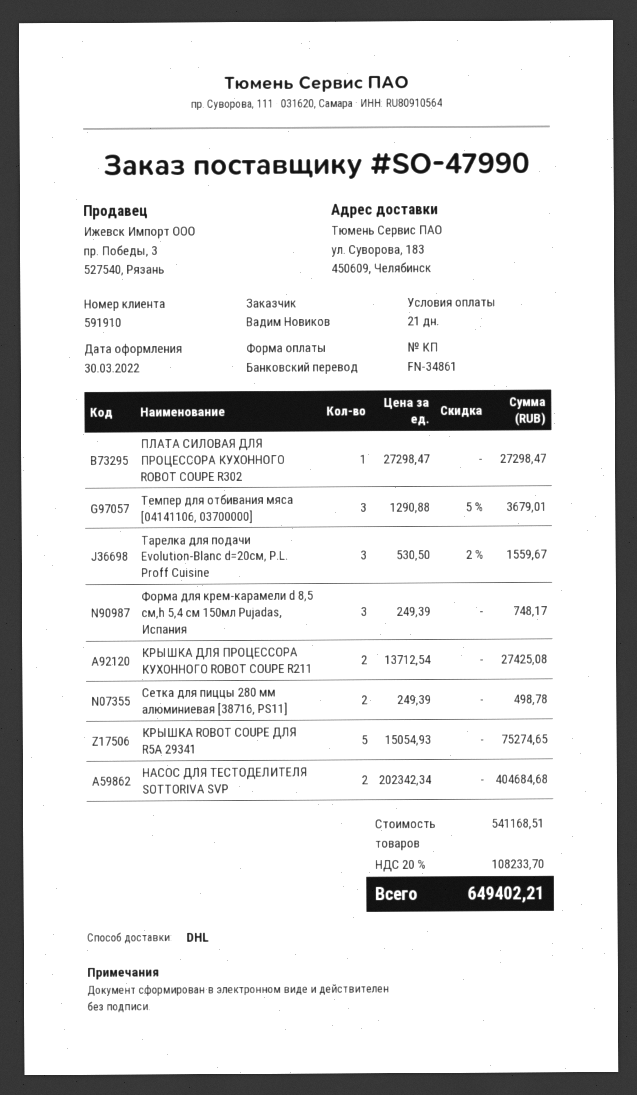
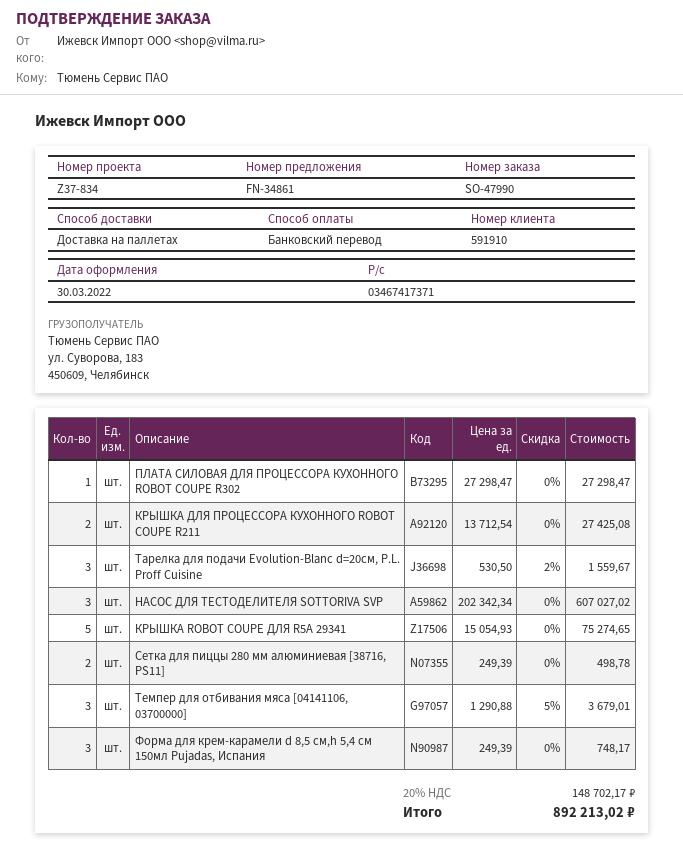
shipping method: DHL -> pallet freight
НАСОС ДЛЯ ТЕСТОДЕЛИТЕЛЯ SOTTORIVA SVP: 2 x 202342.34 = 404684.68 -> 3 x 202342.34 = 607027.02
tax: 20% = 108233.70 -> 20% = 148702.17
total: 649402.21 -> 892213.02

